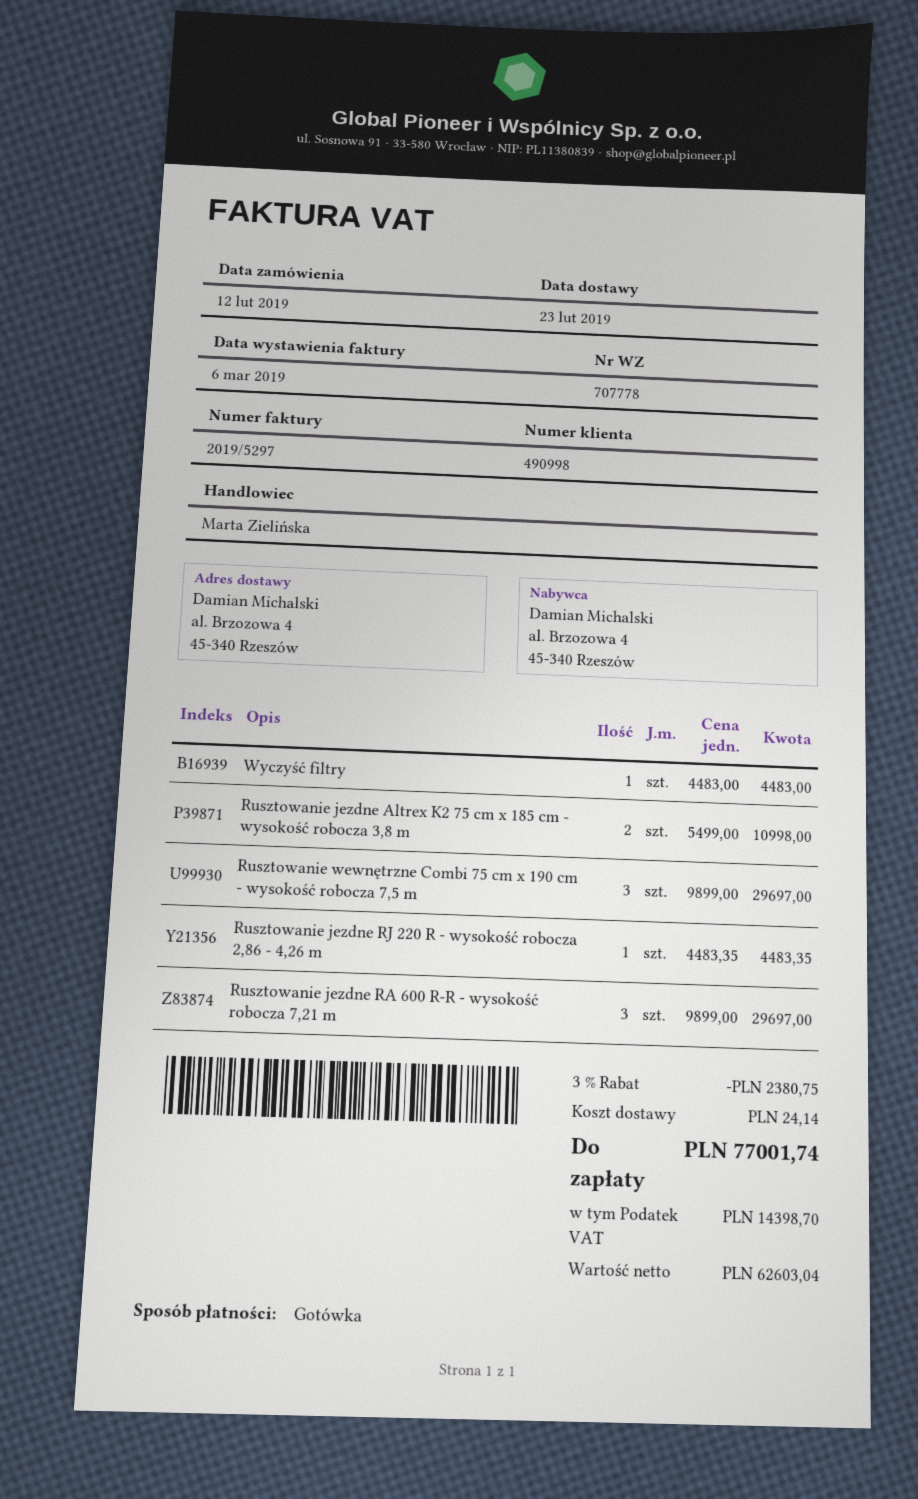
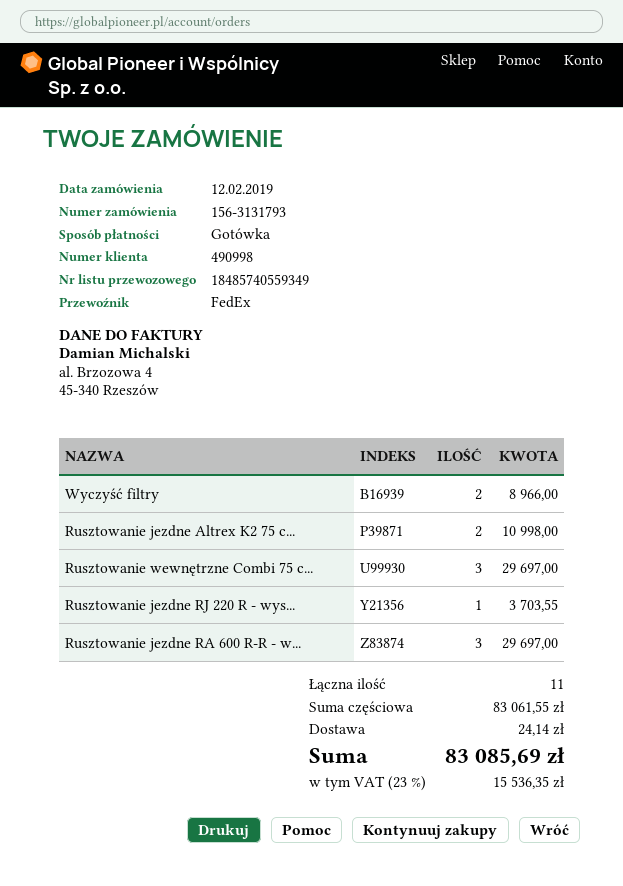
Wyczyść filtry: 1 for 4483.00 -> 2 for 8966.00
Rusztowanie jezdne RJ 220 R - wysokość robocza 2,86 - 4,26 m: 1 for 4483.35 -> 1 for 3703.55
discount: 3% = 2380.75 -> none
tax: 14398.70 -> 15536.35
total: 77001.74 -> 83085.69

